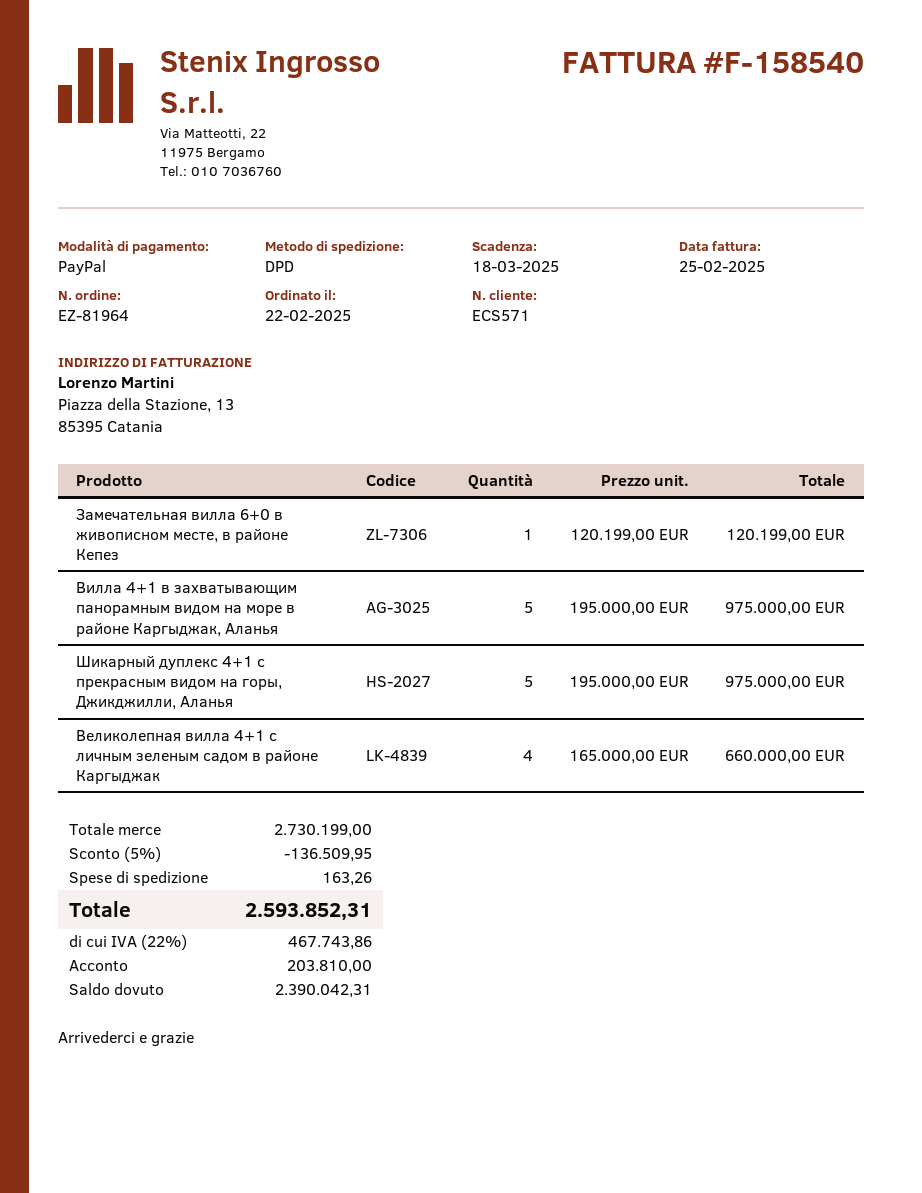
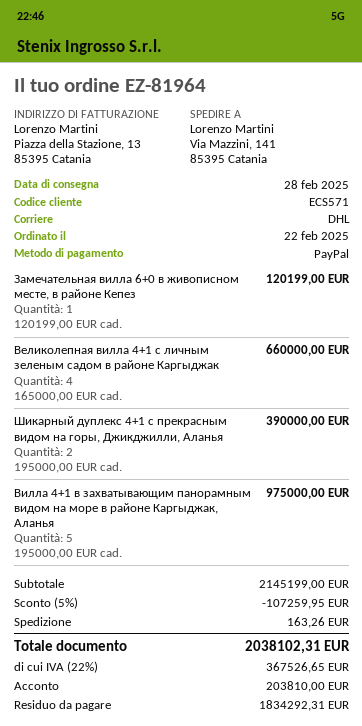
shipping method: DPD -> DHL
Шикарный дуплекс 4+1 с прекрасным видом на горы, Джикджилли, Аланья: 5 x 195000.00 = 975000.00 -> 2 x 195000.00 = 390000.00
subtotal: 2730199.00 -> 2145199.00
discount: 5% = 136509.95 -> 5% = 107259.95
tax: 22% = 467743.86 -> 22% = 367526.65
total: 2593852.31 -> 2038102.31
balance: 2390042.31 -> 1834292.31

